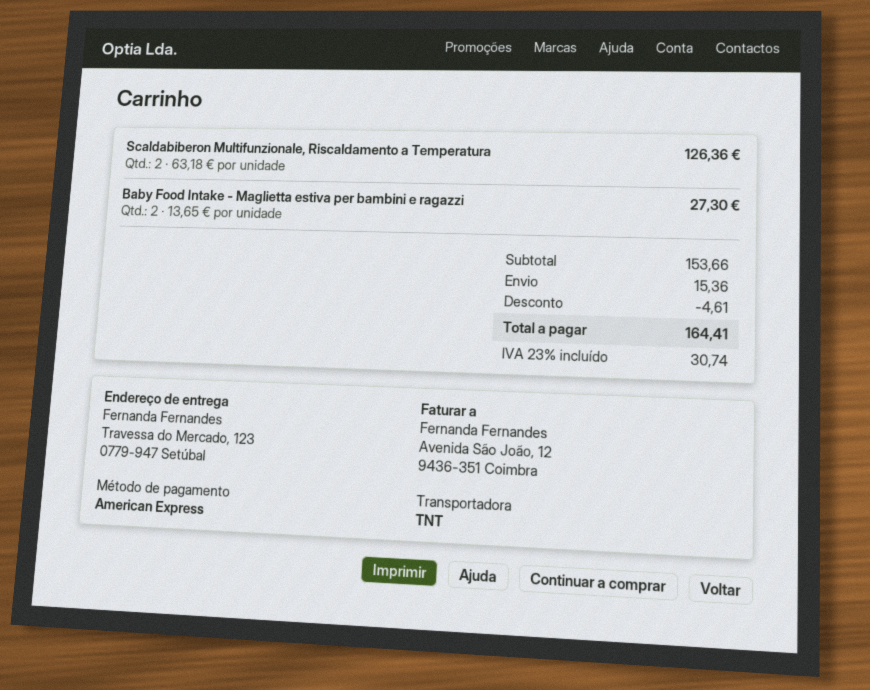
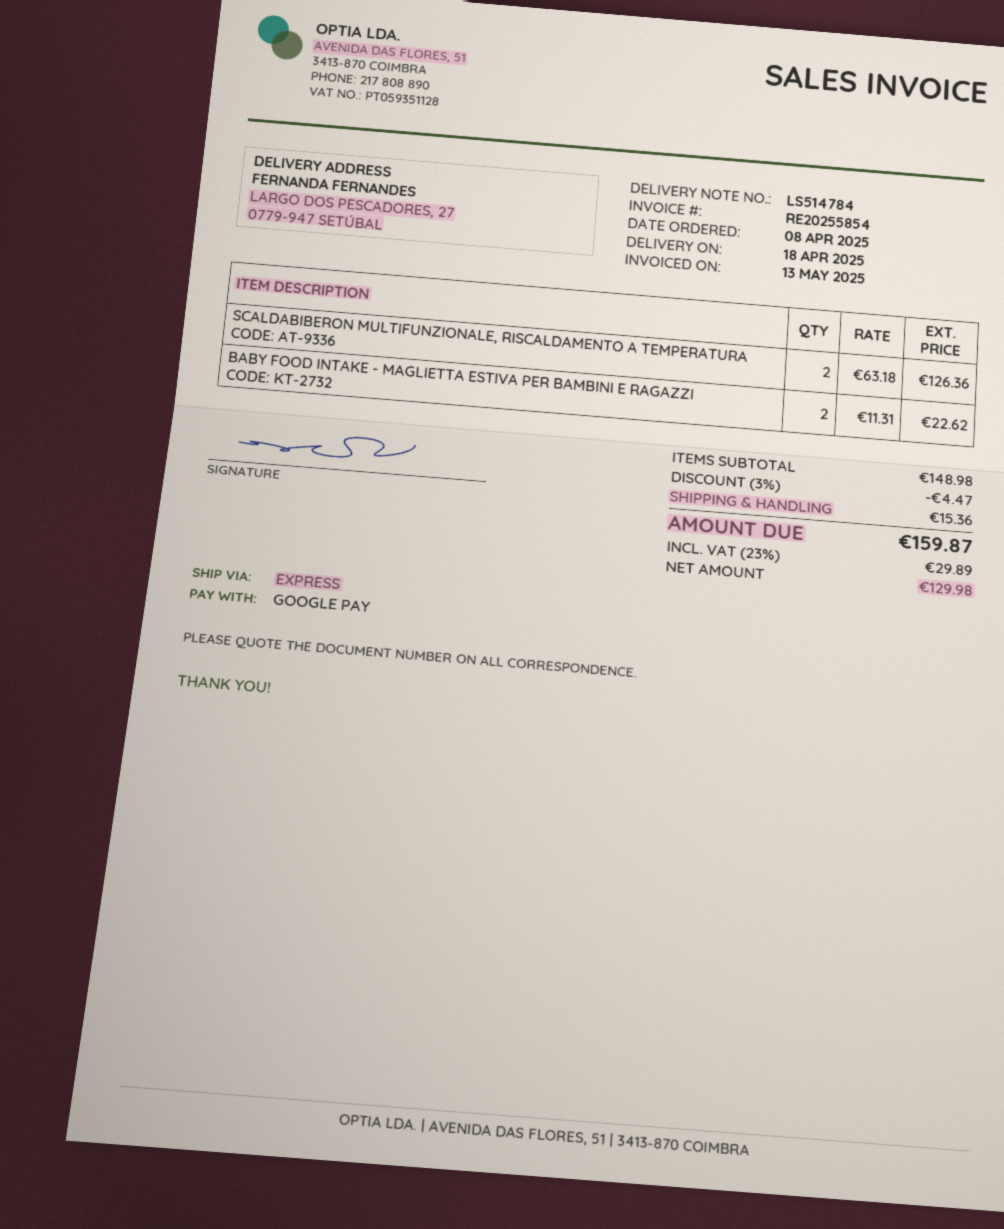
payment method: American Express -> Google Pay
shipping method: TNT -> express
ship to: Travessa do Mercado, 123, 0779-947 Setúbal -> LARGO DOS PESCADORES, 27, 0779-947 SETÚBAL
Baby Food Intake - Maglietta estiva per bambini e ragazzi: 2 x 13.65 = 27.30 -> 2 x 11.31 = 22.62
subtotal: 153.66 -> 148.98
discount: 4.61 -> 4.47
tax: 23% = 30.74 -> 23% = 29.89
total: 164.41 -> 159.87

